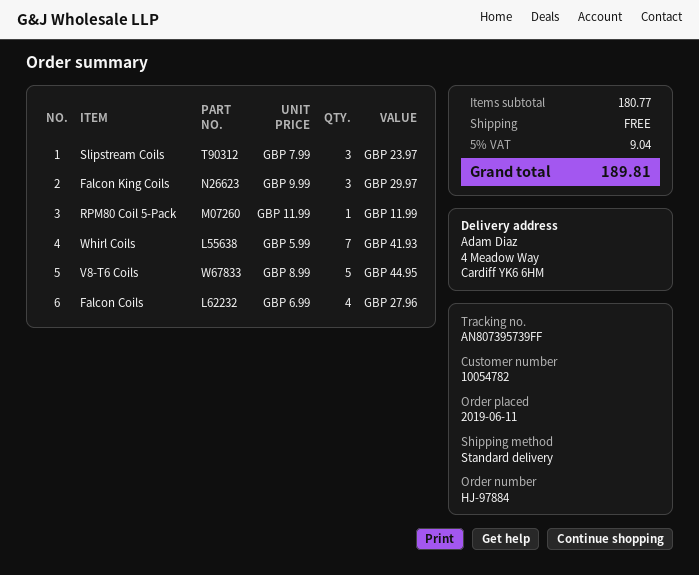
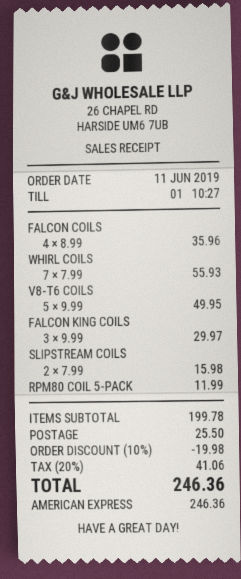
Slipstream Coils: 3 x 7.99 = 23.97 -> 2 x 7.99 = 15.98
Whirl Coils: 7 x 5.99 = 41.93 -> 7 x 7.99 = 55.93
V8-T6 Coils: 5 x 8.99 = 44.95 -> 5 x 9.99 = 49.95
Falcon Coils: 4 x 6.99 = 27.96 -> 4 x 8.99 = 35.96
subtotal: 180.77 -> 199.78
discount: none -> 10% = 19.98
shipping: 0.00 -> 25.50
tax: 5% = 9.04 -> 20% = 41.06
total: 189.81 -> 246.36

